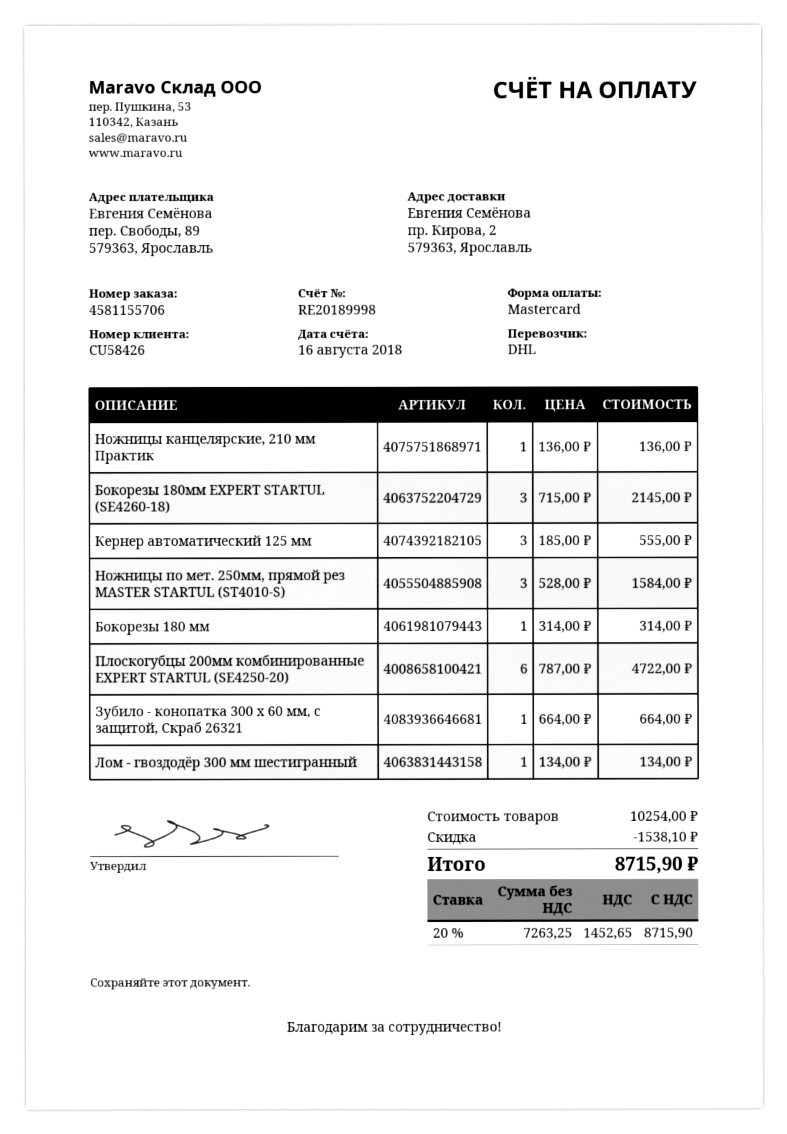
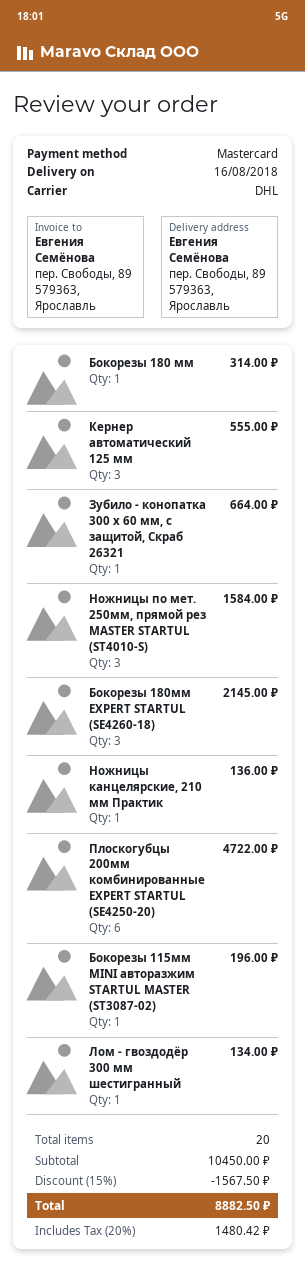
ship to: пр. Кирова, 2, 579363, Ярославль -> пер. Свободы, 89, 579363, Ярославль
Бокорезы 115мм MINI авторазжим STARTUL MASTER (ST3087-02): none -> 1 for 196.00
subtotal: 10254.00 -> 10450.00
discount: 1538.10 -> 1567.50
tax: 20% = 1452.65 -> 20% = 1480.42
total: 8715.90 -> 8882.50

